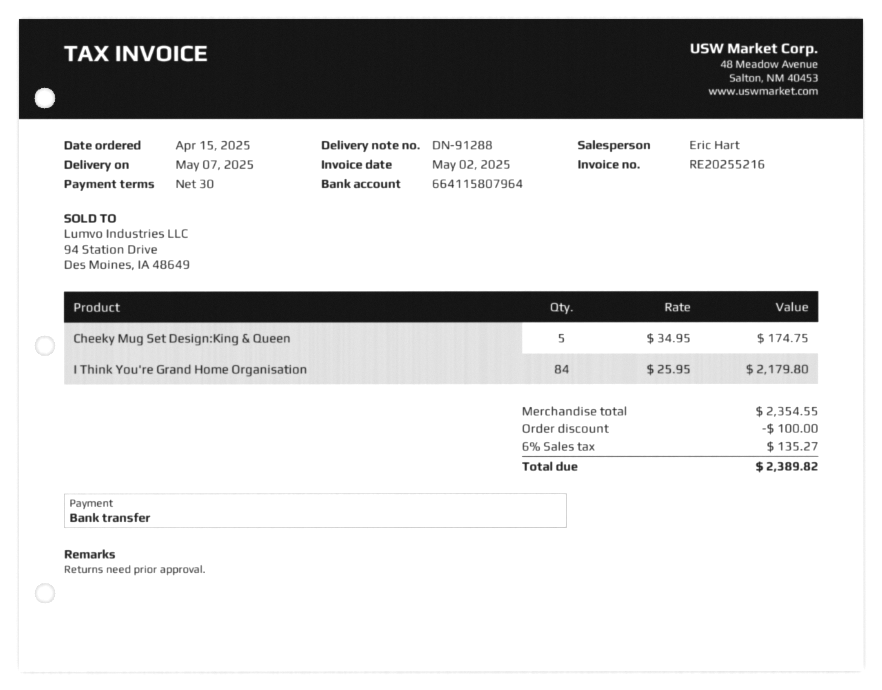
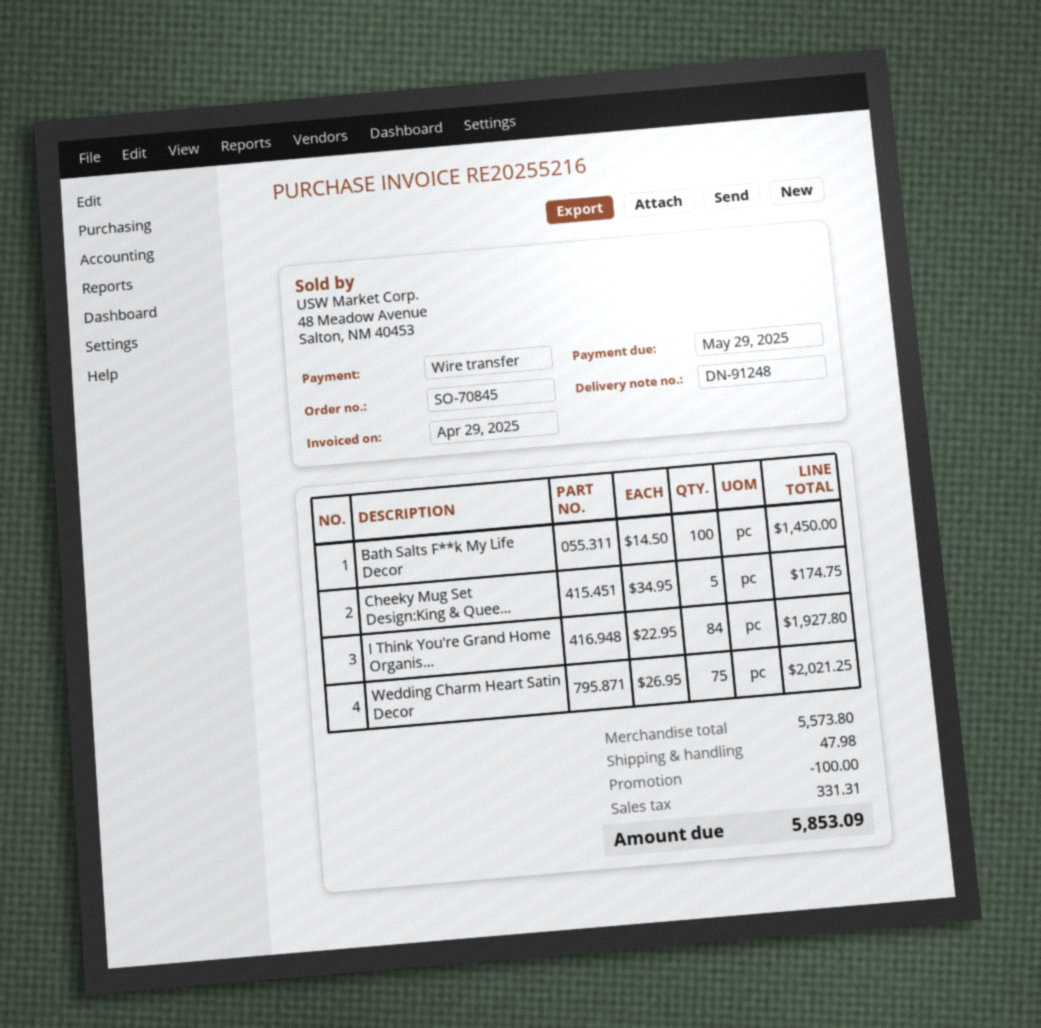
delivery note number: DN-91288 -> DN-91248
invoice date: 2025-05-02 -> 2025-04-29
I Think You're Grand Home Organisation: 84 x 25.95 = 2179.80 -> 84 x 22.95 = 1927.80
Bath Salts F**k My Life Decor: none -> 100 x 14.50 = 1450.00
Wedding Charm Heart Satin Decor: none -> 75 x 26.95 = 2021.25
subtotal: 2354.55 -> 5573.80
shipping: none -> 47.98
tax: 135.27 -> 331.31
total: 2389.82 -> 5853.09

